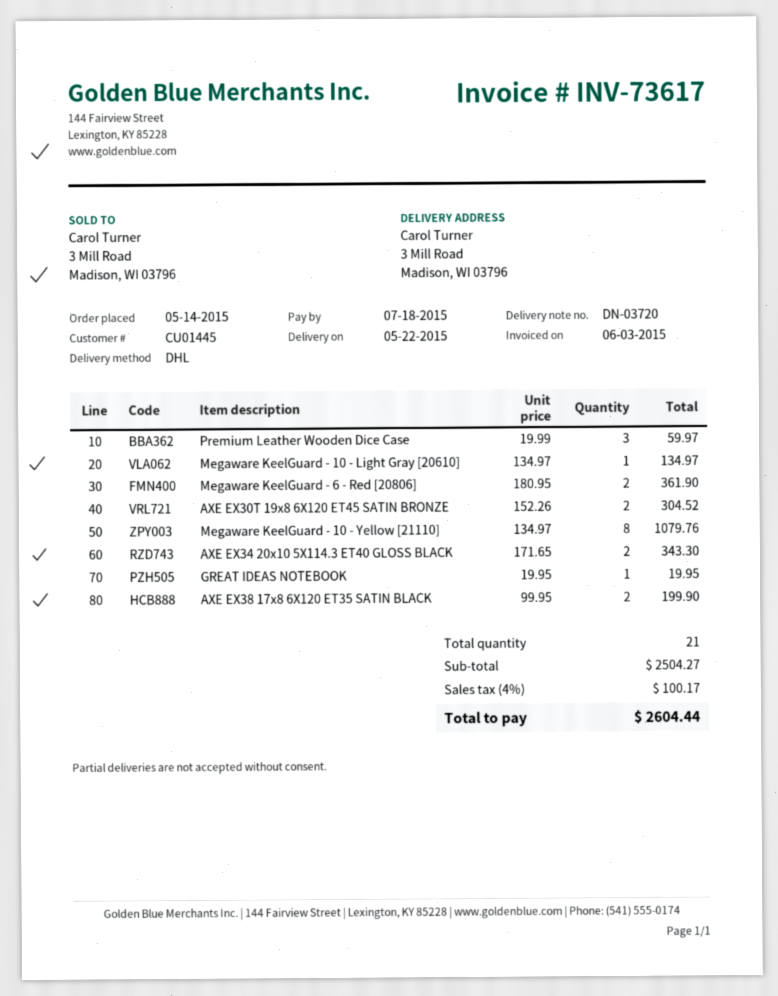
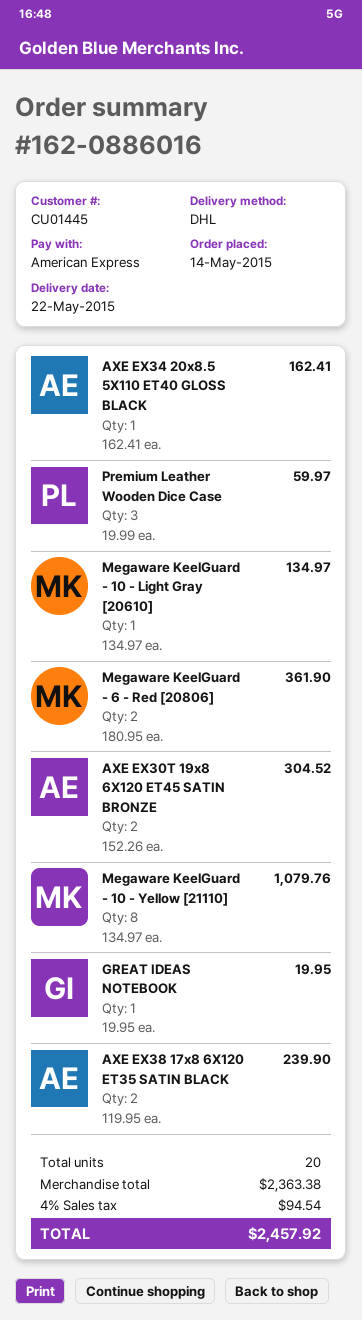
AXE EX34 20x10 5X114.3 ET40 GLOSS BLACK: 2 x 171.65 = 343.30 -> none
AXE EX38 17x8 6X120 ET35 SATIN BLACK: 2 x 99.95 = 199.90 -> 2 x 119.95 = 239.90
AXE EX34 20x8.5 5X110 ET40 GLOSS BLACK: none -> 1 x 162.41 = 162.41
total quantity: 21 -> 20
subtotal: 2504.27 -> 2363.38
tax: 4% = 100.17 -> 4% = 94.54
total: 2604.44 -> 2457.92

